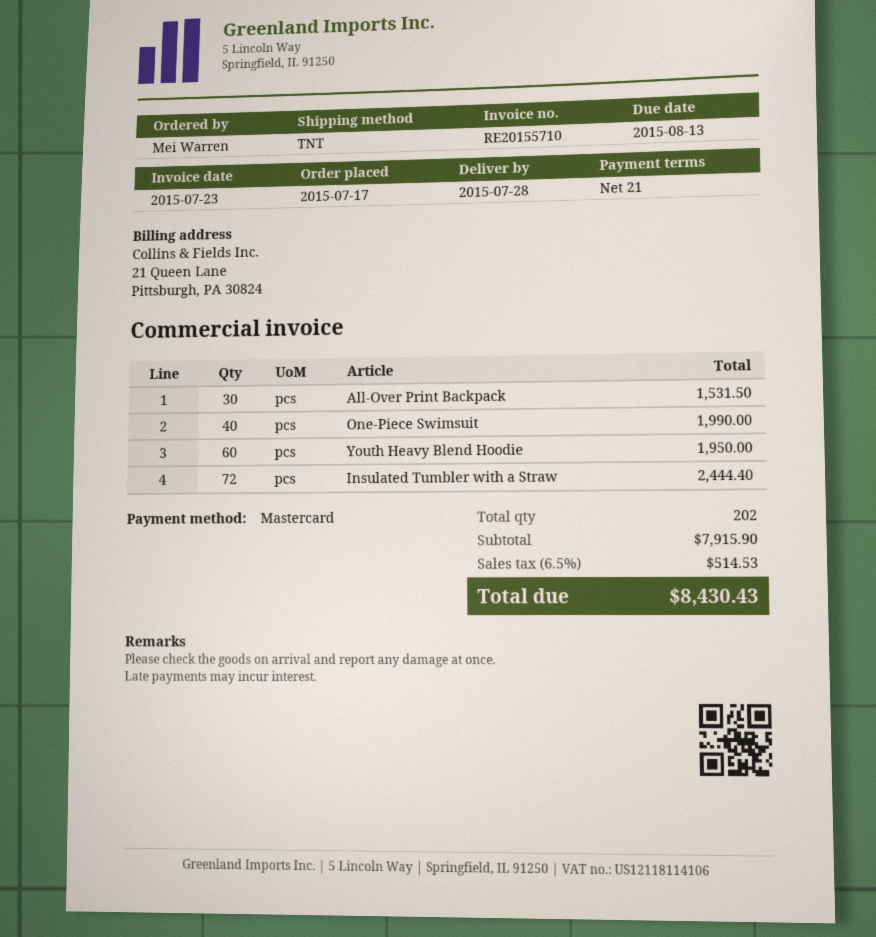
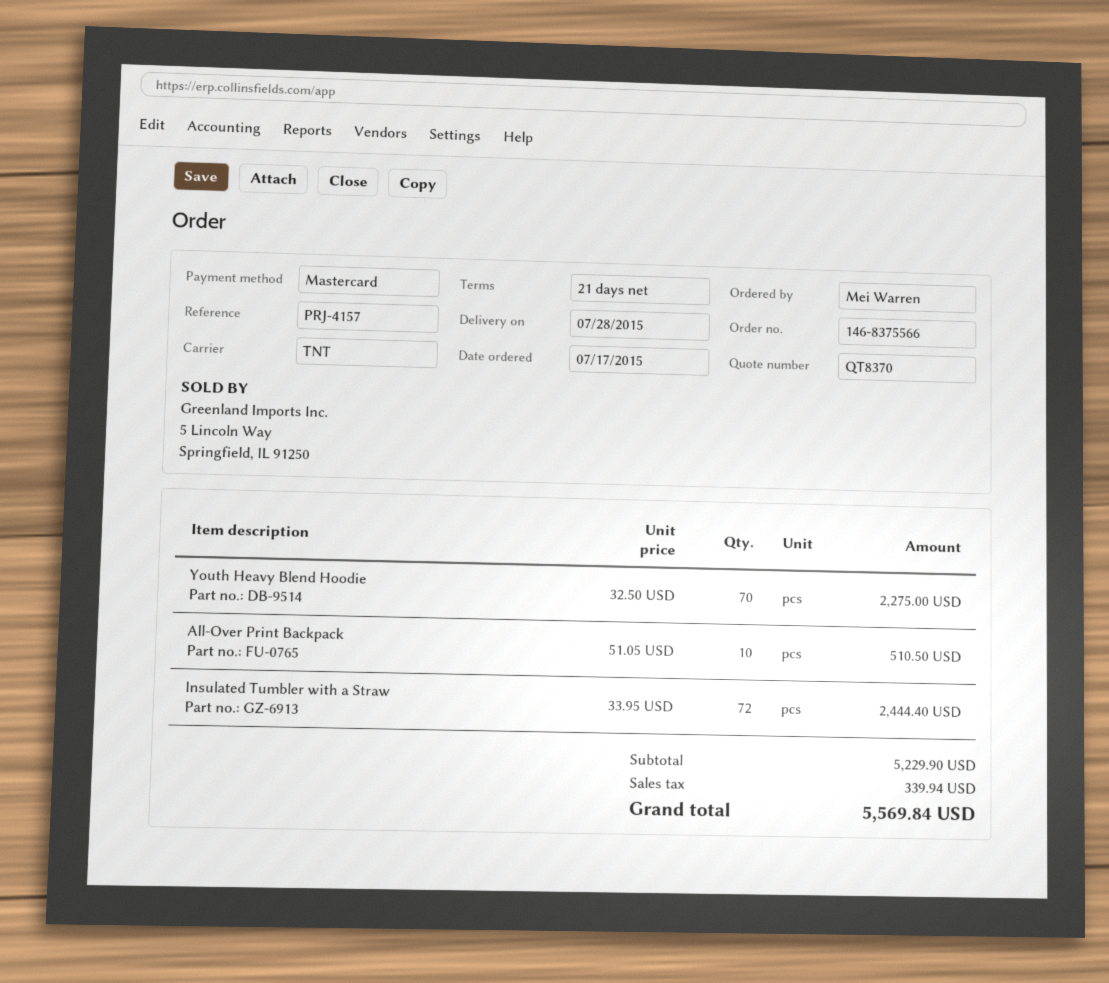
All-Over Print Backpack: 30 for 1531.50 -> 10 for 510.50
One-Piece Swimsuit: 40 for 1990.00 -> none
Youth Heavy Blend Hoodie: 60 for 1950.00 -> 70 for 2275.00
subtotal: 7915.90 -> 5229.90
tax: 514.53 -> 339.94
total: 8430.43 -> 5569.84

